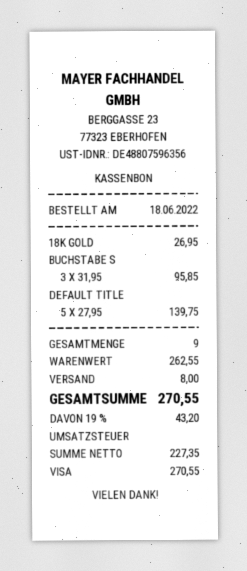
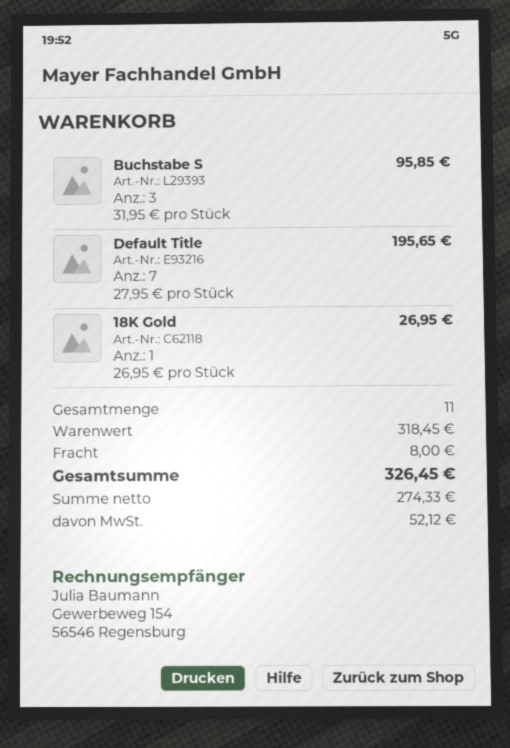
DEFAULT TITLE: 5 x 27.95 = 139.75 -> 7 x 27.95 = 195.65
total quantity: 9 -> 11
subtotal: 262.55 -> 318.45
net: 227.35 -> 274.33
tax: 43.20 -> 52.12
total: 270.55 -> 326.45

